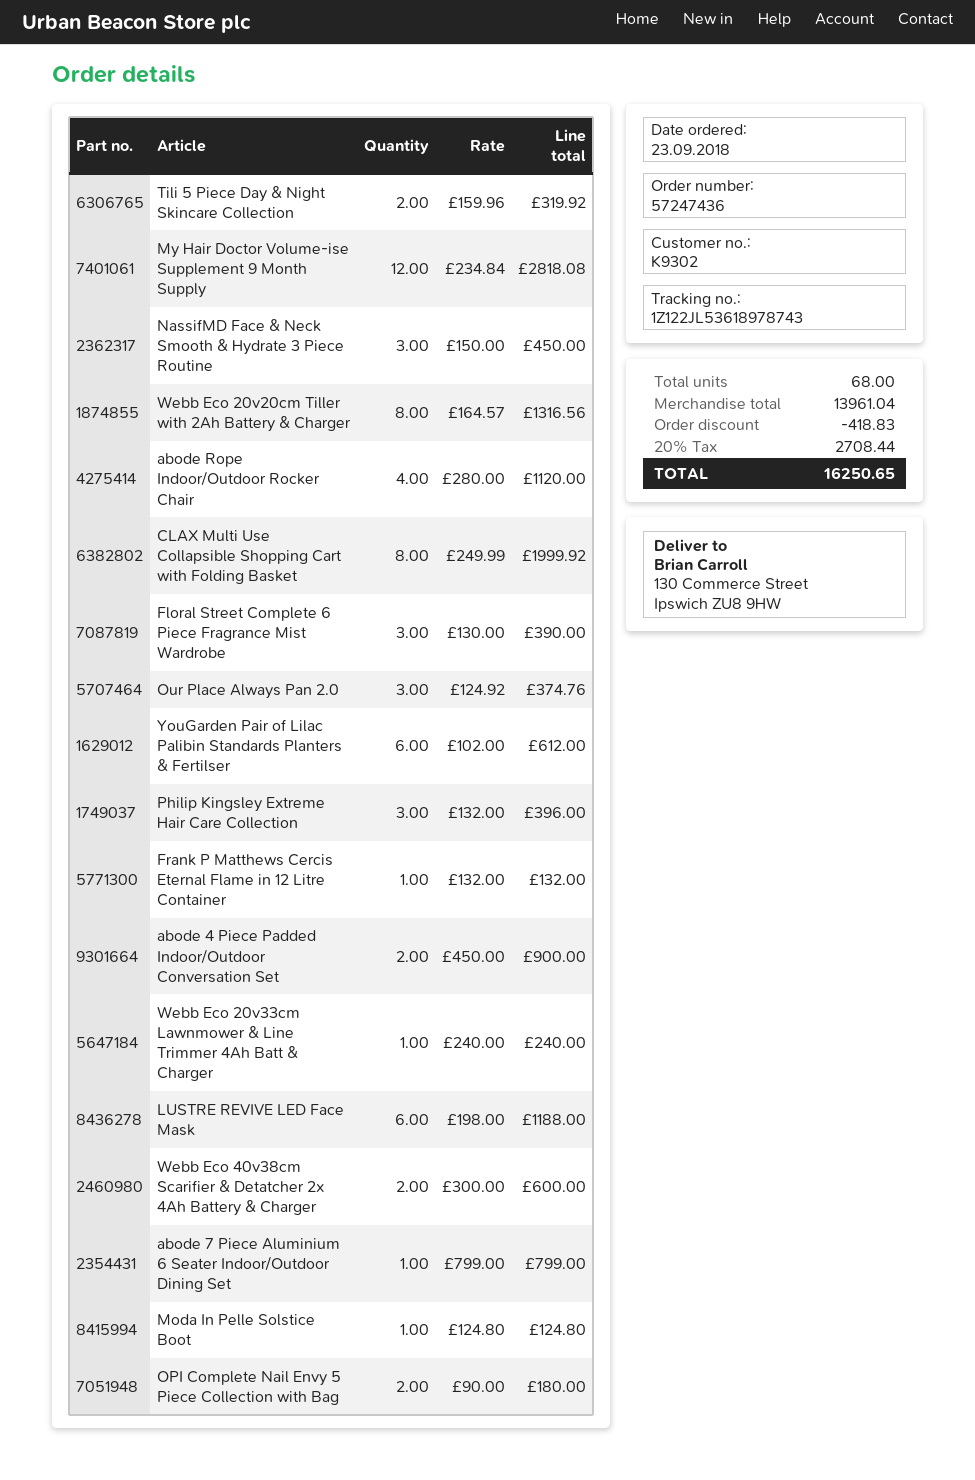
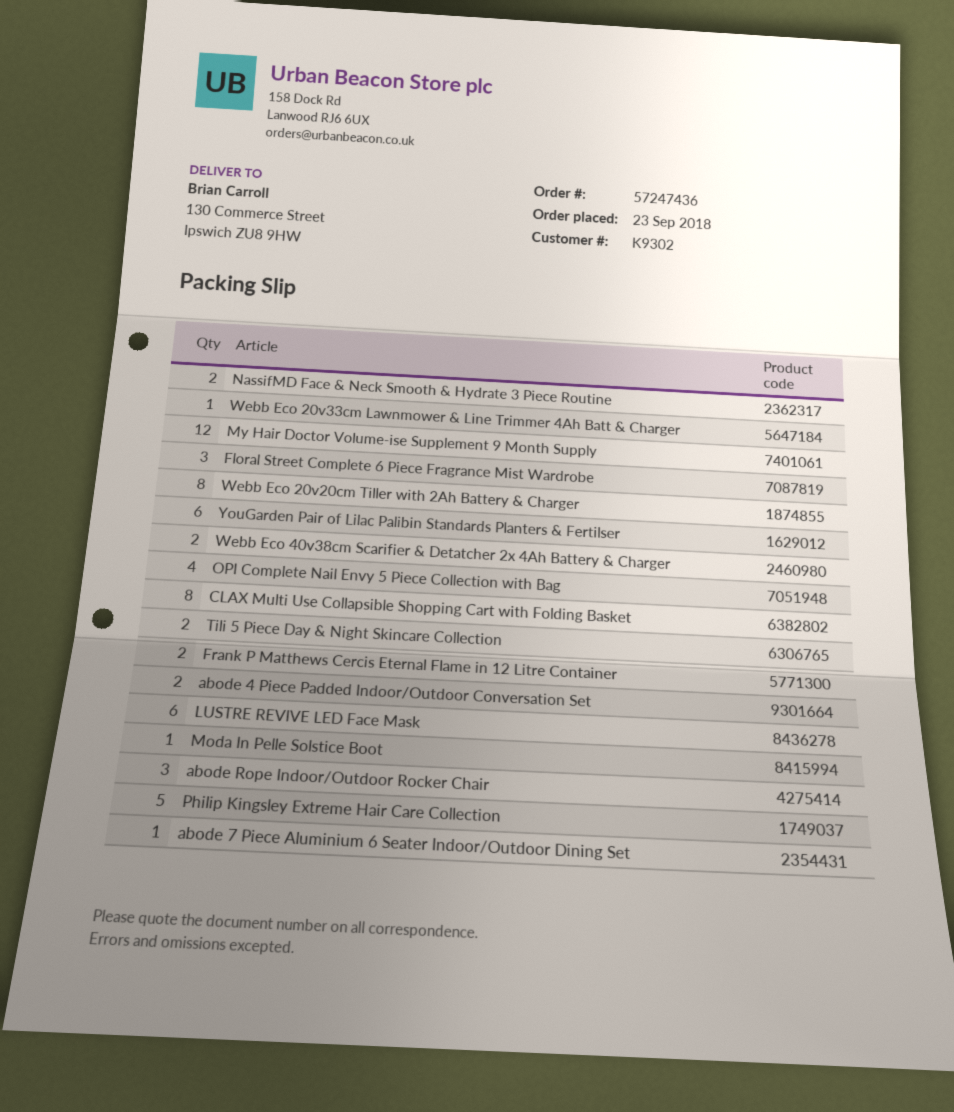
NassifMD Face & Neck Smooth & Hydrate 3 Piece Routine: 3 -> 2
abode Rope Indoor/Outdoor Rocker Chair: 4 -> 3
Our Place Always Pan 2.0: 3 -> none
Philip Kingsley Extreme Hair Care Collection: 3 -> 5
Frank P Matthews Cercis Eternal Flame in 12 Litre Container: 1 -> 2
OPI Complete Nail Envy 5 Piece Collection with Bag: 2 -> 4

